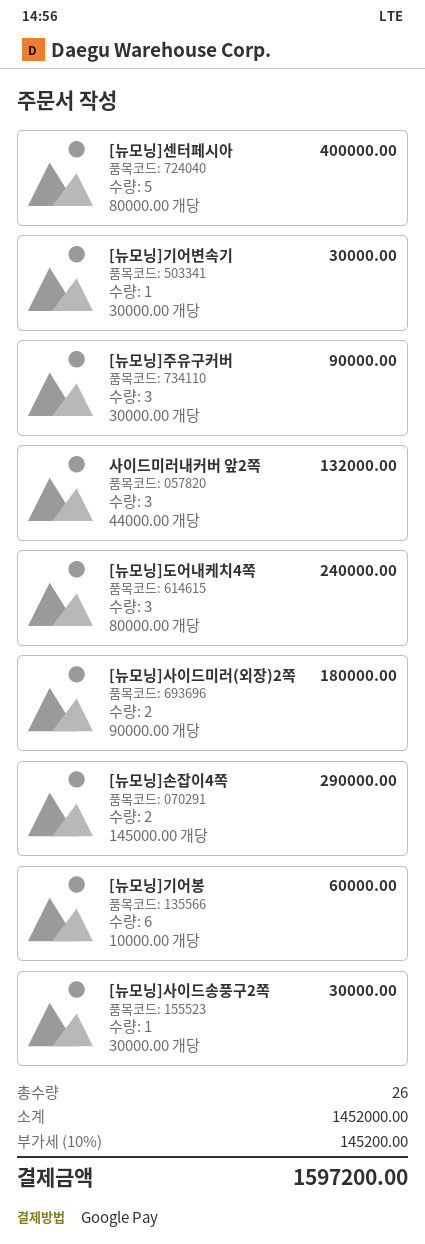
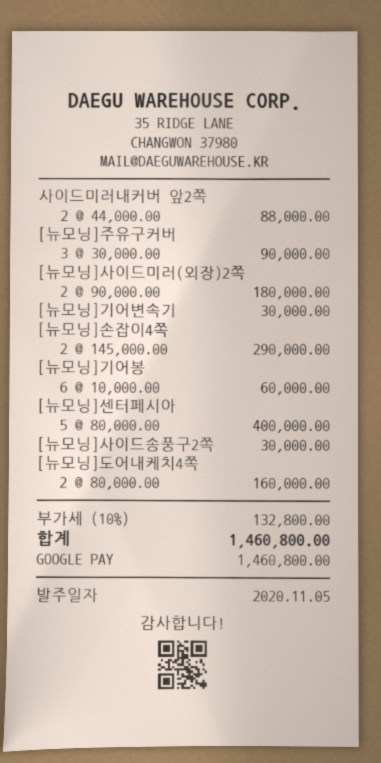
사이드미러내커버 앞2쪽: 3 x 44000.00 = 132000.00 -> 2 x 44000.00 = 88000.00
[뉴모닝]도어내케치4쪽: 3 x 80000.00 = 240000.00 -> 2 x 80000.00 = 160000.00
tax: 10% = 145200.00 -> 10% = 132800.00
total: 1597200.00 -> 1460800.00

